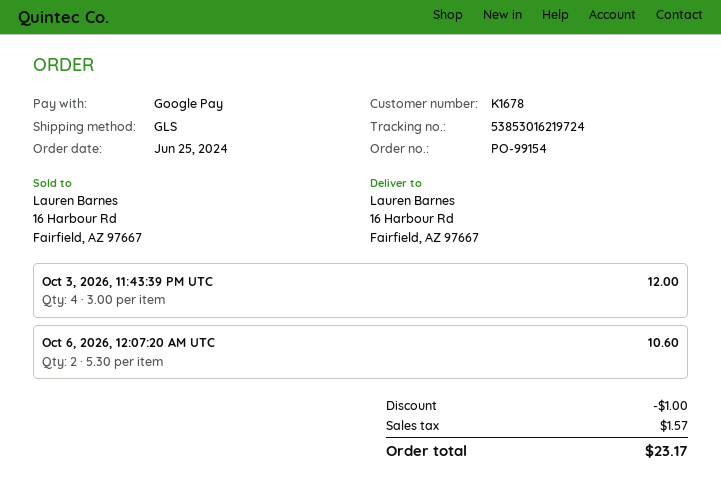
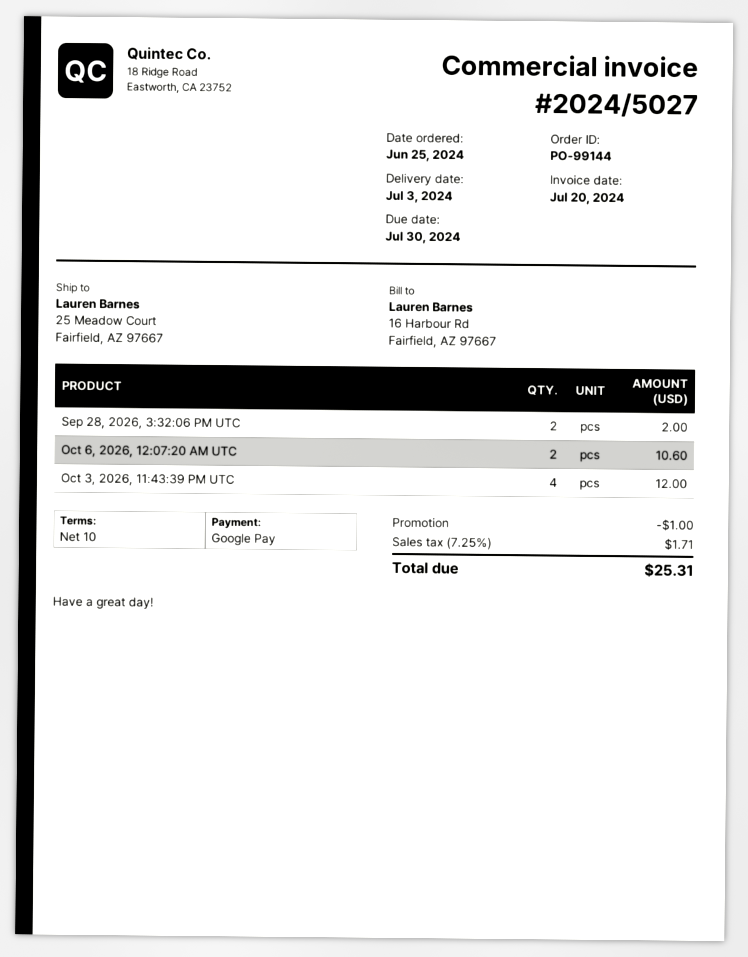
order number: PO-99154 -> PO-99144
ship to: 16 Harbour Rd, Fairfield, AZ 97667 -> 25 Meadow Court, Fairfield, AZ 97667
Sep 28, 2026, 3:32:06 PM UTC: none -> 2 for 2.00
tax: 1.57 -> 1.71
total: 23.17 -> 25.31

